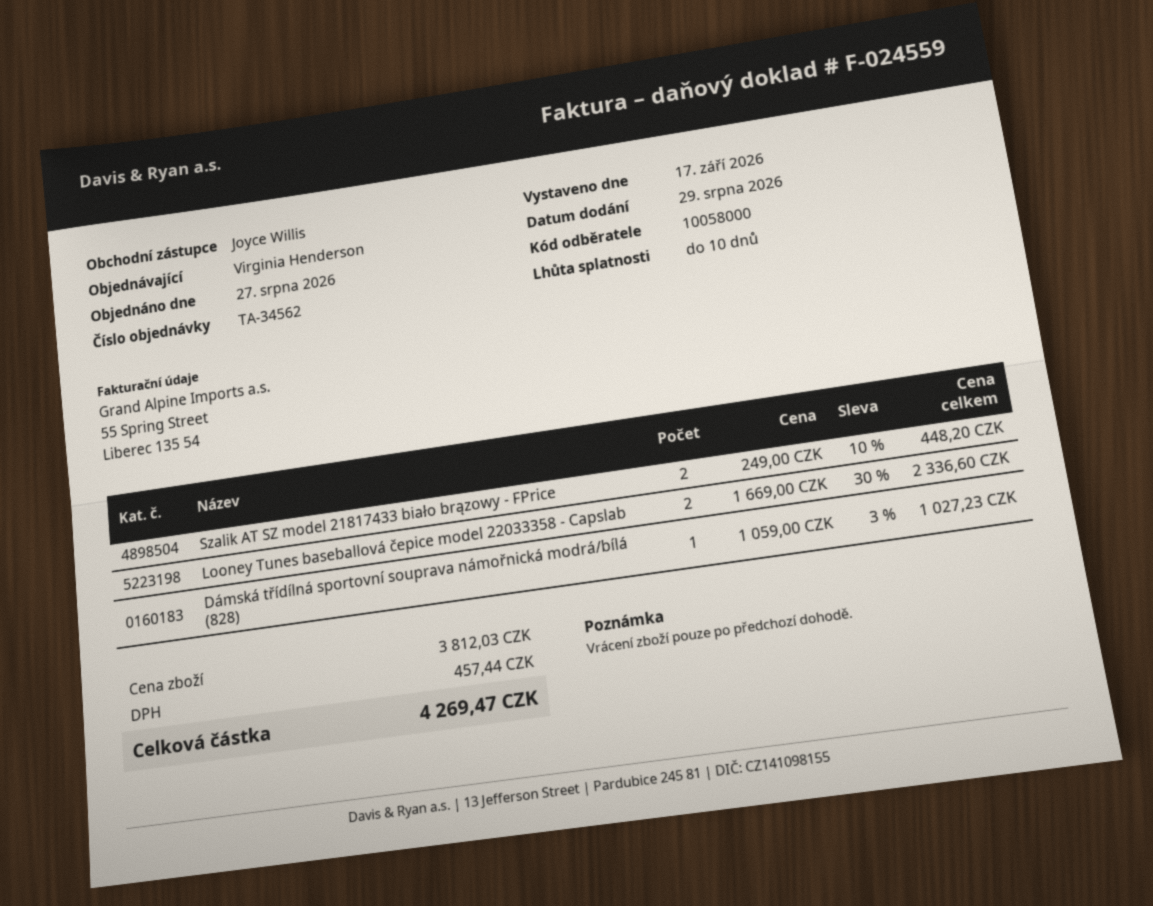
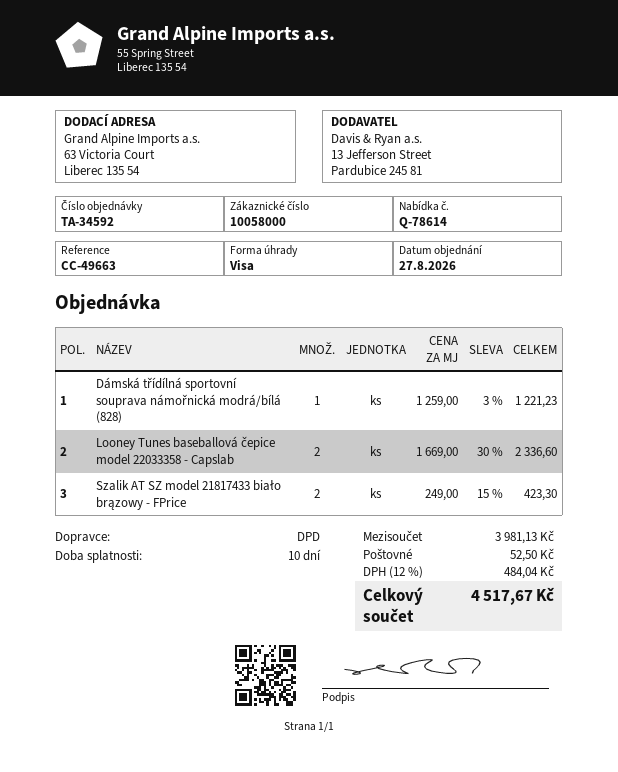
order number: TA-34562 -> TA-34592
Szalik AT SZ model 21817433 biało brązowy - FPrice: 2 x 249.00 - 10% = 448.20 -> 2 x 249.00 - 15% = 423.30
Dámská třídílná sportovní souprava námořnická modrá/bílá (828): 1 x 1059.00 - 3% = 1027.23 -> 1 x 1259.00 - 3% = 1221.23
subtotal: 3812.03 -> 3981.13
shipping: none -> 52.50
tax: 457.44 -> 484.04
total: 4269.47 -> 4517.67

